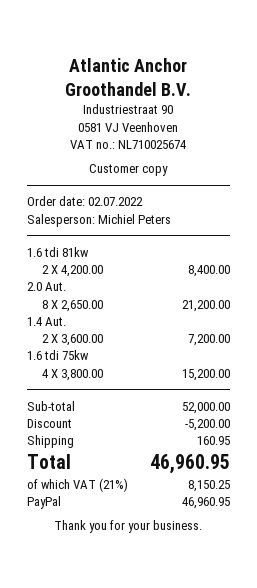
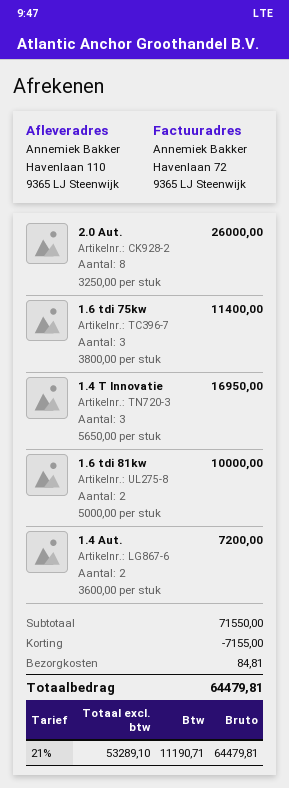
1.6 tdi 81kw: 2 x 4200.00 = 8400.00 -> 2 x 5000.00 = 10000.00
2.0 Aut.: 8 x 2650.00 = 21200.00 -> 8 x 3250.00 = 26000.00
1.6 tdi 75kw: 4 x 3800.00 = 15200.00 -> 3 x 3800.00 = 11400.00
1.4 T Innovatie: none -> 3 x 5650.00 = 16950.00
subtotal: 52000.00 -> 71550.00
discount: 5200.00 -> 7155.00
shipping: 160.95 -> 84.81
tax: 21% = 8150.25 -> 21% = 11190.71
total: 46960.95 -> 64479.81

